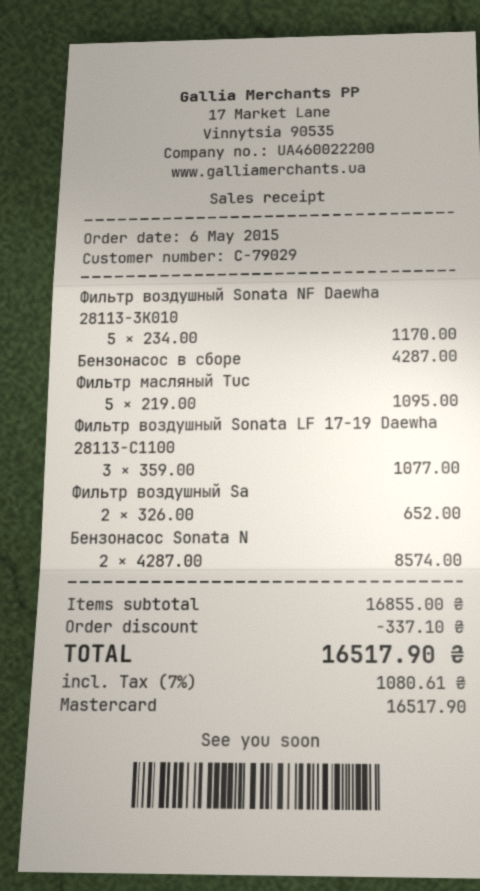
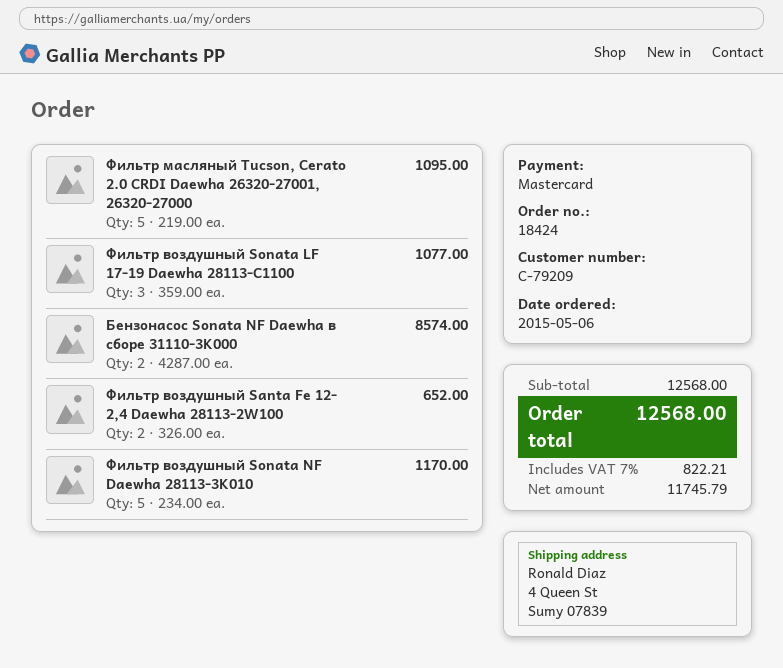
customer number: C-79029 -> C-79209
Бензонасос в сборе: 1 x 4287.00 = 4287.00 -> none
subtotal: 16855.00 -> 12568.00
discount: 337.10 -> none
tax: 7% = 1080.61 -> 7% = 822.21
total: 16517.90 -> 12568.00

